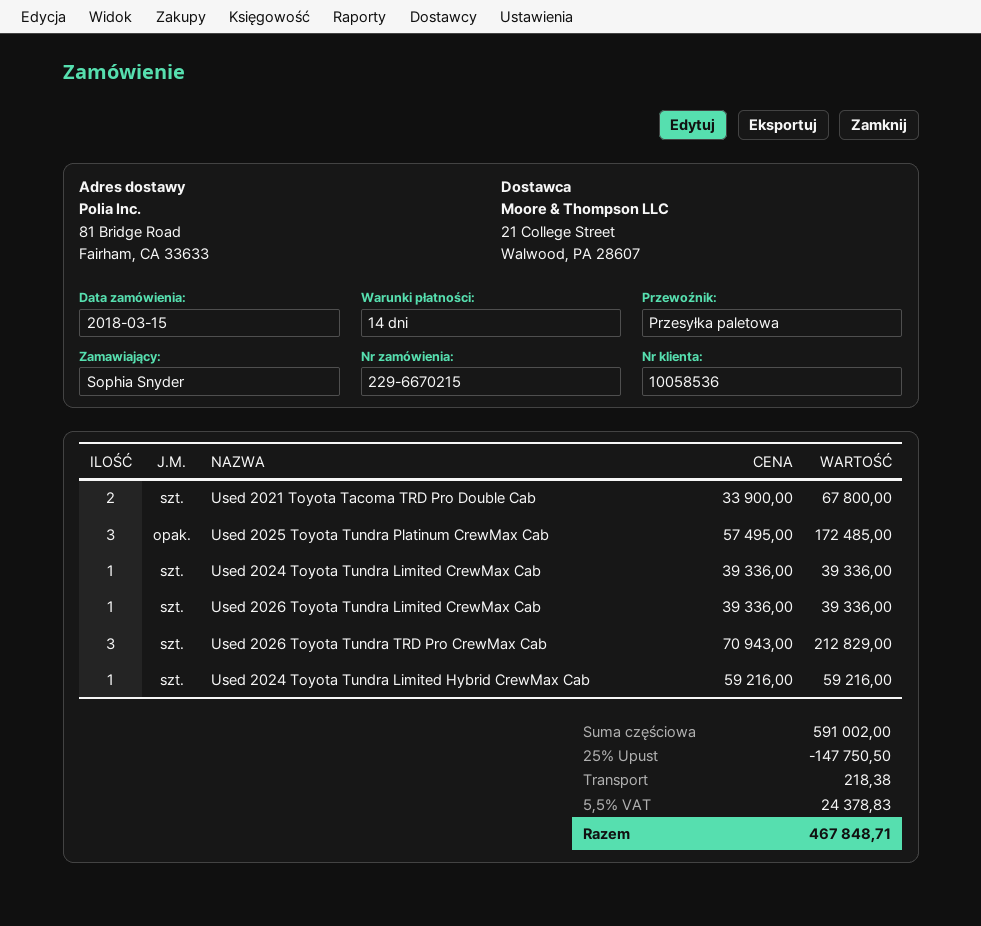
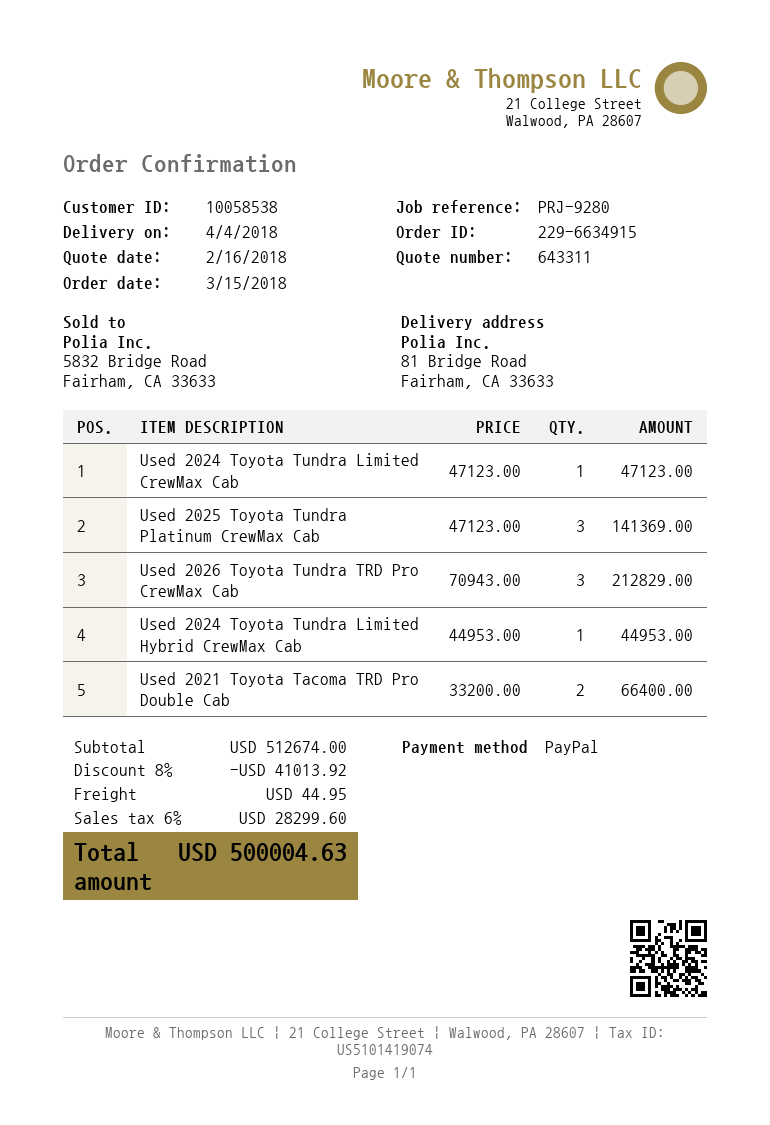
order number: 229-6670215 -> 229-6634915
customer number: 10058536 -> 10058538
Used 2021 Toyota Tacoma TRD Pro Double Cab: 2 x 33900.00 = 67800.00 -> 2 x 33200.00 = 66400.00
Used 2025 Toyota Tundra Platinum CrewMax Cab: 3 x 57495.00 = 172485.00 -> 3 x 47123.00 = 141369.00
Used 2024 Toyota Tundra Limited CrewMax Cab: 1 x 39336.00 = 39336.00 -> 1 x 47123.00 = 47123.00
Used 2026 Toyota Tundra Limited CrewMax Cab: 1 x 39336.00 = 39336.00 -> none
Used 2024 Toyota Tundra Limited Hybrid CrewMax Cab: 1 x 59216.00 = 59216.00 -> 1 x 44953.00 = 44953.00
subtotal: 591002.00 -> 512674.00
discount: 25% = 147750.50 -> 8% = 41013.92
shipping: 218.38 -> 44.95
tax: 5.5% = 24378.83 -> 6% = 28299.60
total: 467848.71 -> 500004.63

